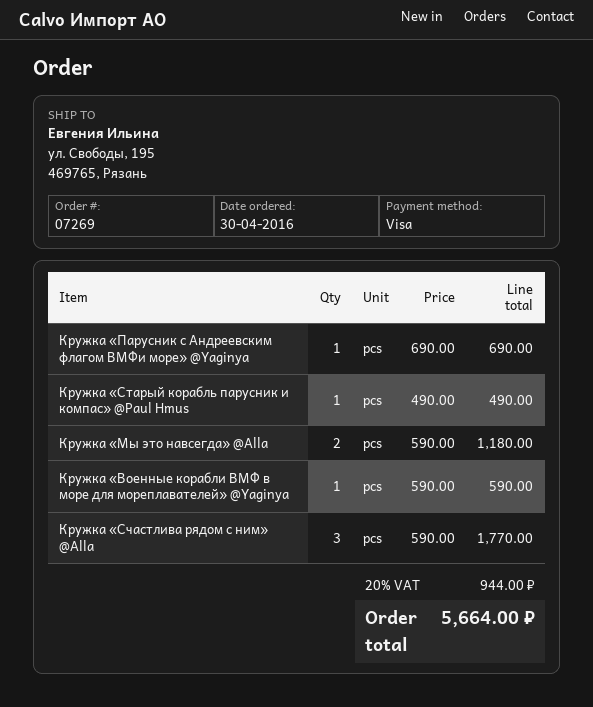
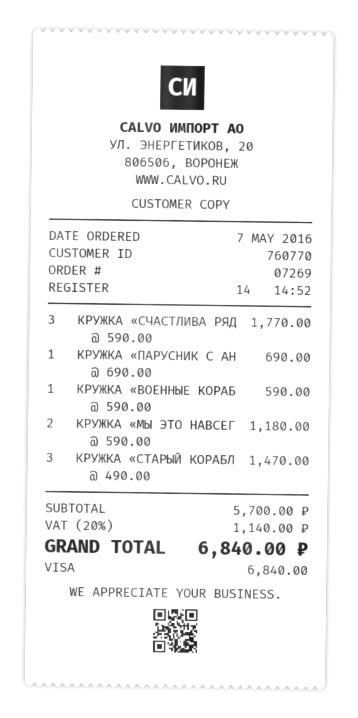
order date: 2016-04-30 -> 2016-05-07
Кружка «Старый корабль парусник и компас» @Paul Hmus: 1 x 490.00 = 490.00 -> 3 x 490.00 = 1470.00
tax: 20% = 944.00 -> 20% = 1140.00
total: 5664.00 -> 6840.00

